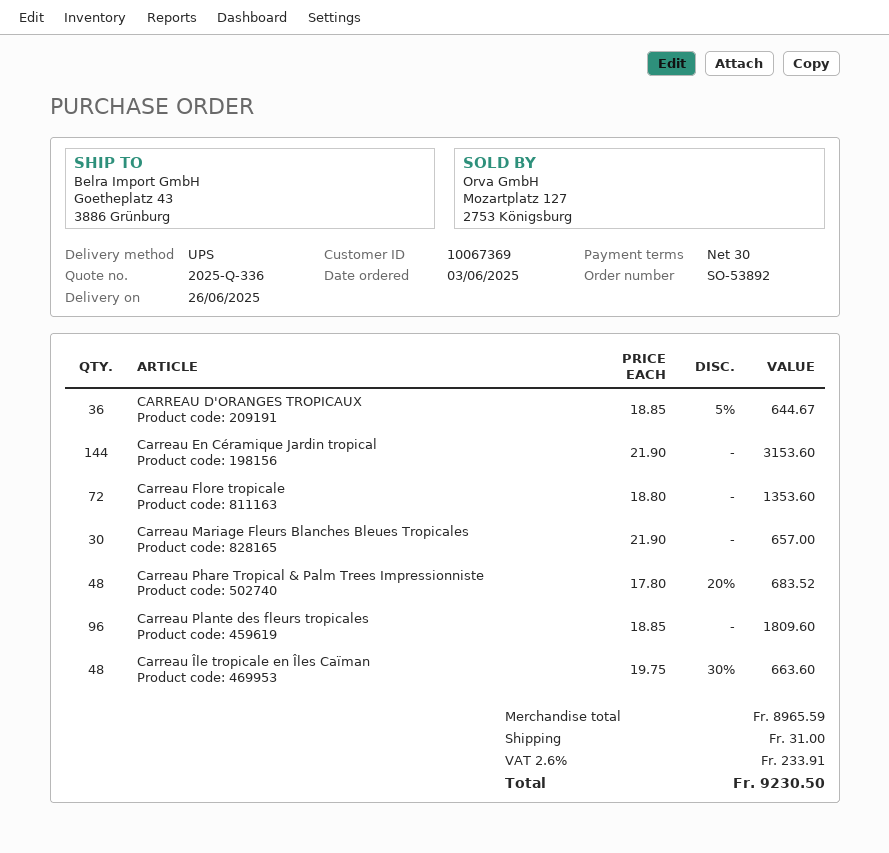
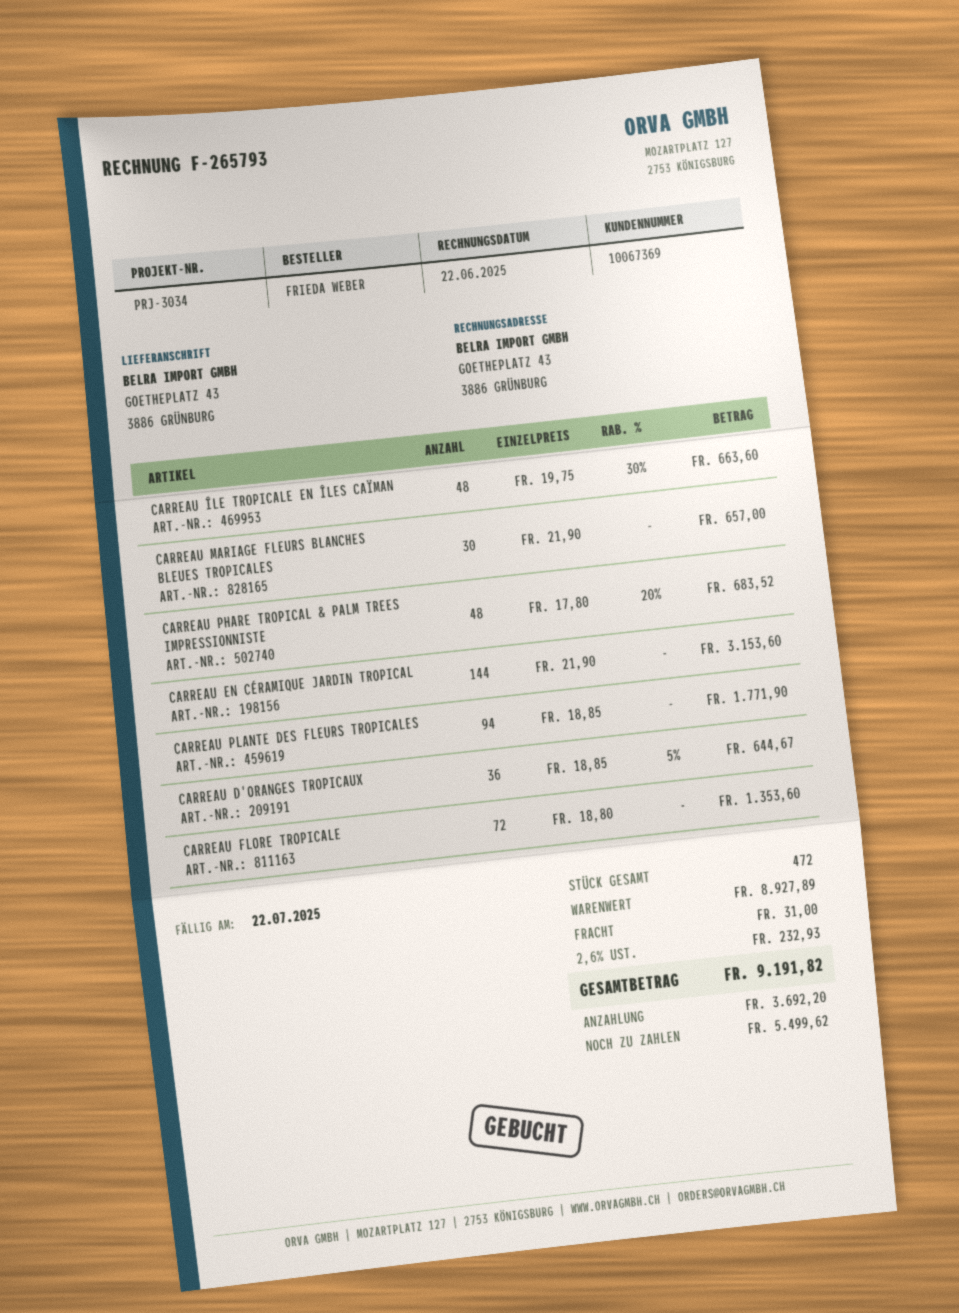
Carreau Plante des fleurs tropicales: 96 x 18.85 = 1809.60 -> 94 x 18.85 = 1771.90
subtotal: 8965.59 -> 8927.89
tax: 2.6% = 233.91 -> 2.6% = 232.93
total: 9230.50 -> 9191.82

